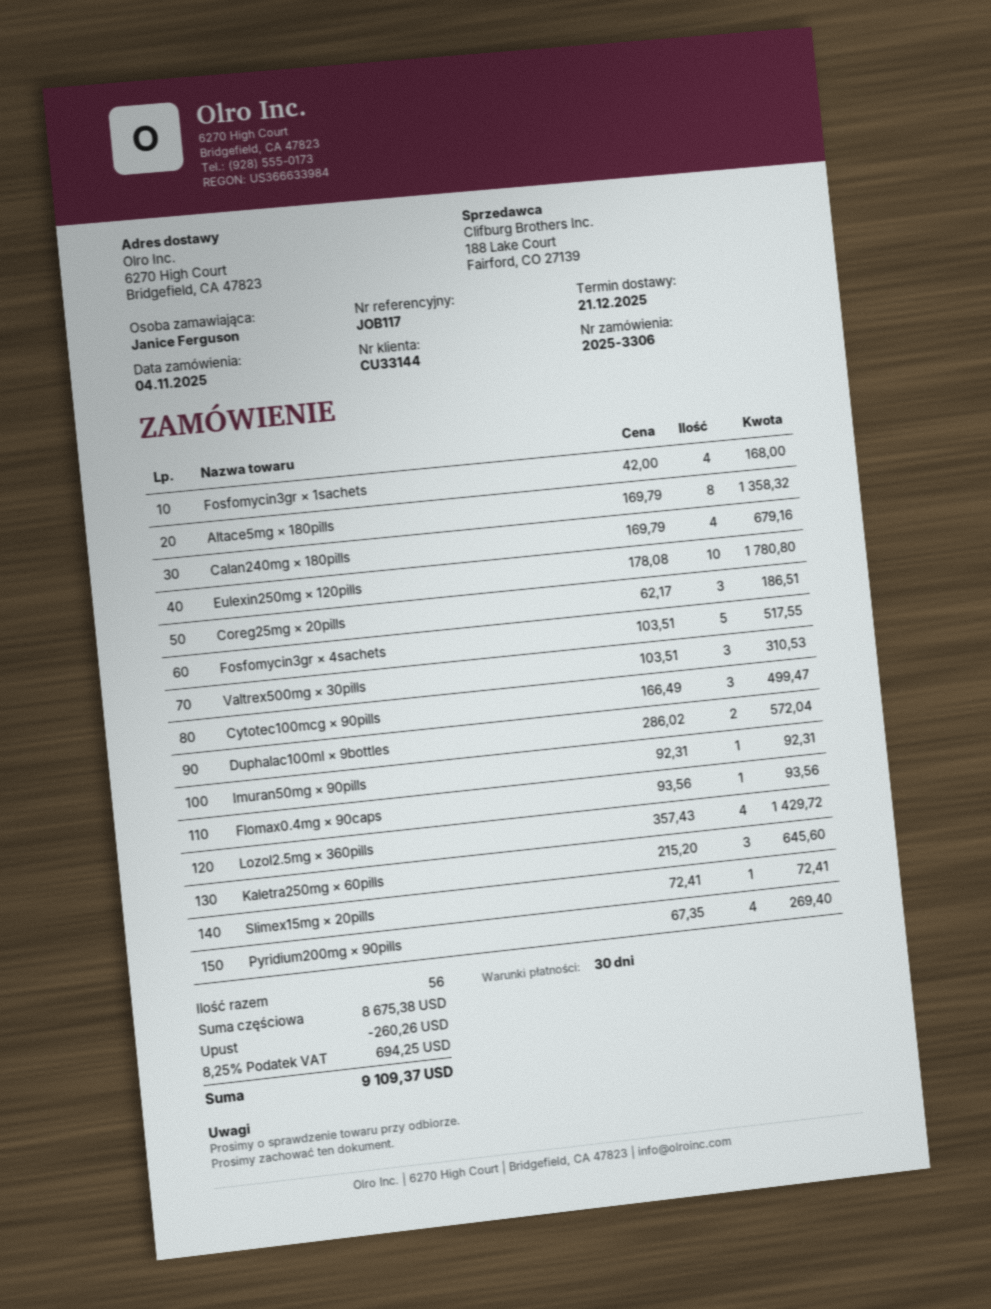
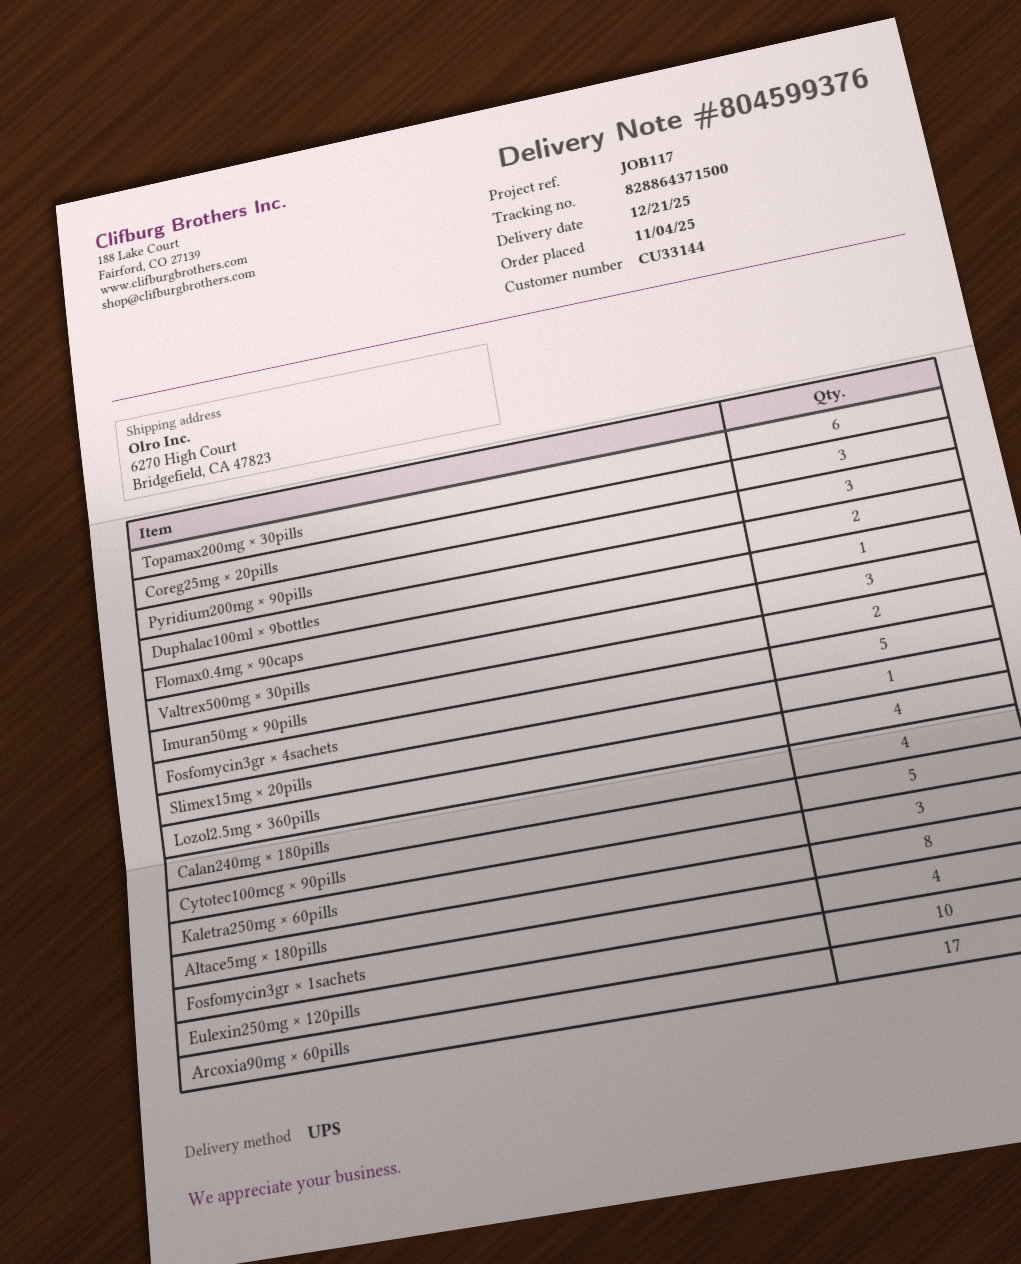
Cytotec100mcg × 90pills: 3 -> 5
Imuran50mg × 90pills: 1 -> 2
Pyridium200mg × 90pills: 4 -> 3
Topamax200mg × 30pills: none -> 6
Arcoxia90mg × 60pills: none -> 17

